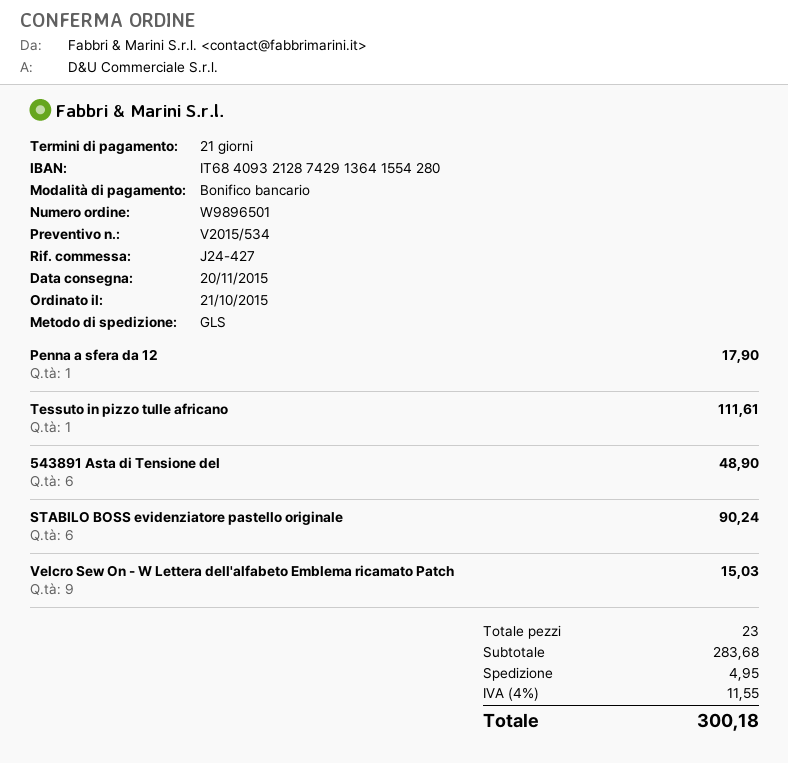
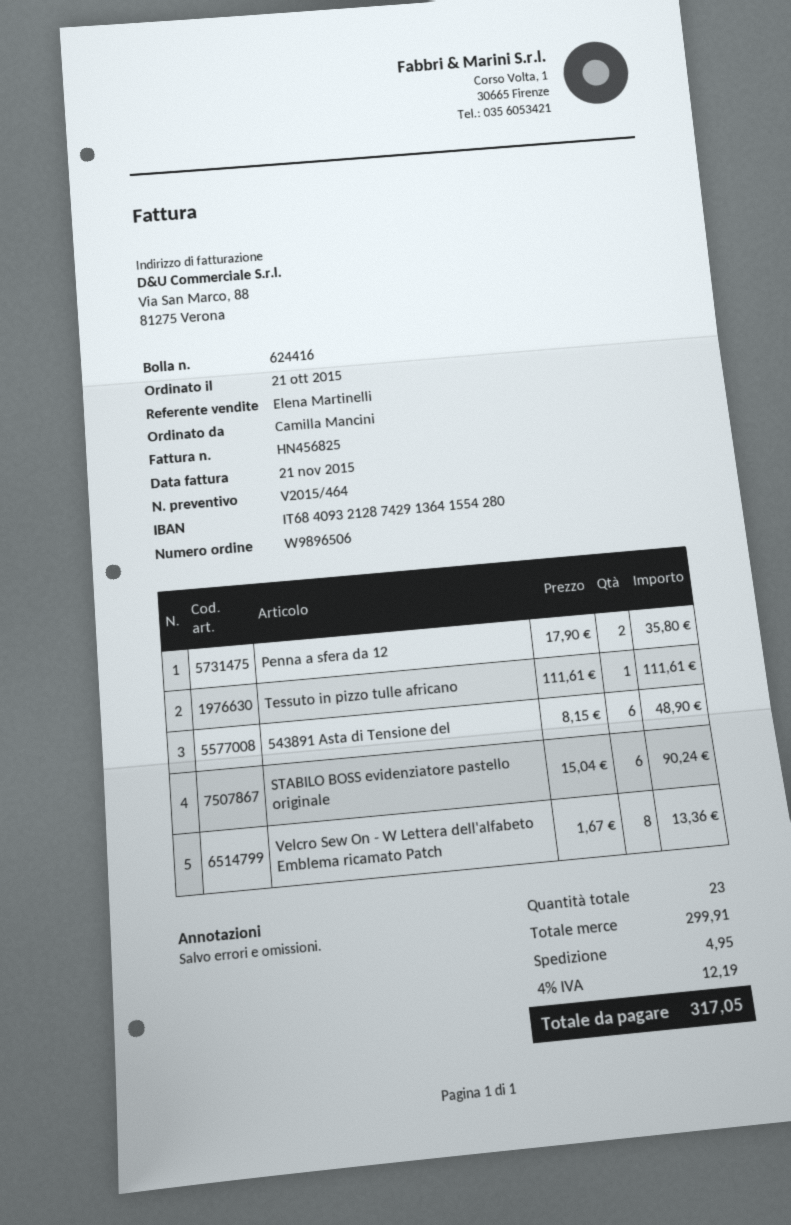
quote number: V2015/534 -> V2015/464
order number: W9896501 -> W9896506
Penna a sfera da 12: 1 for 17.90 -> 2 for 35.80
Velcro Sew On - W Lettera dell'alfabeto Emblema ricamato Patch: 9 for 15.03 -> 8 for 13.36
subtotal: 283.68 -> 299.91
tax: 4% = 11.55 -> 4% = 12.19
total: 300.18 -> 317.05

